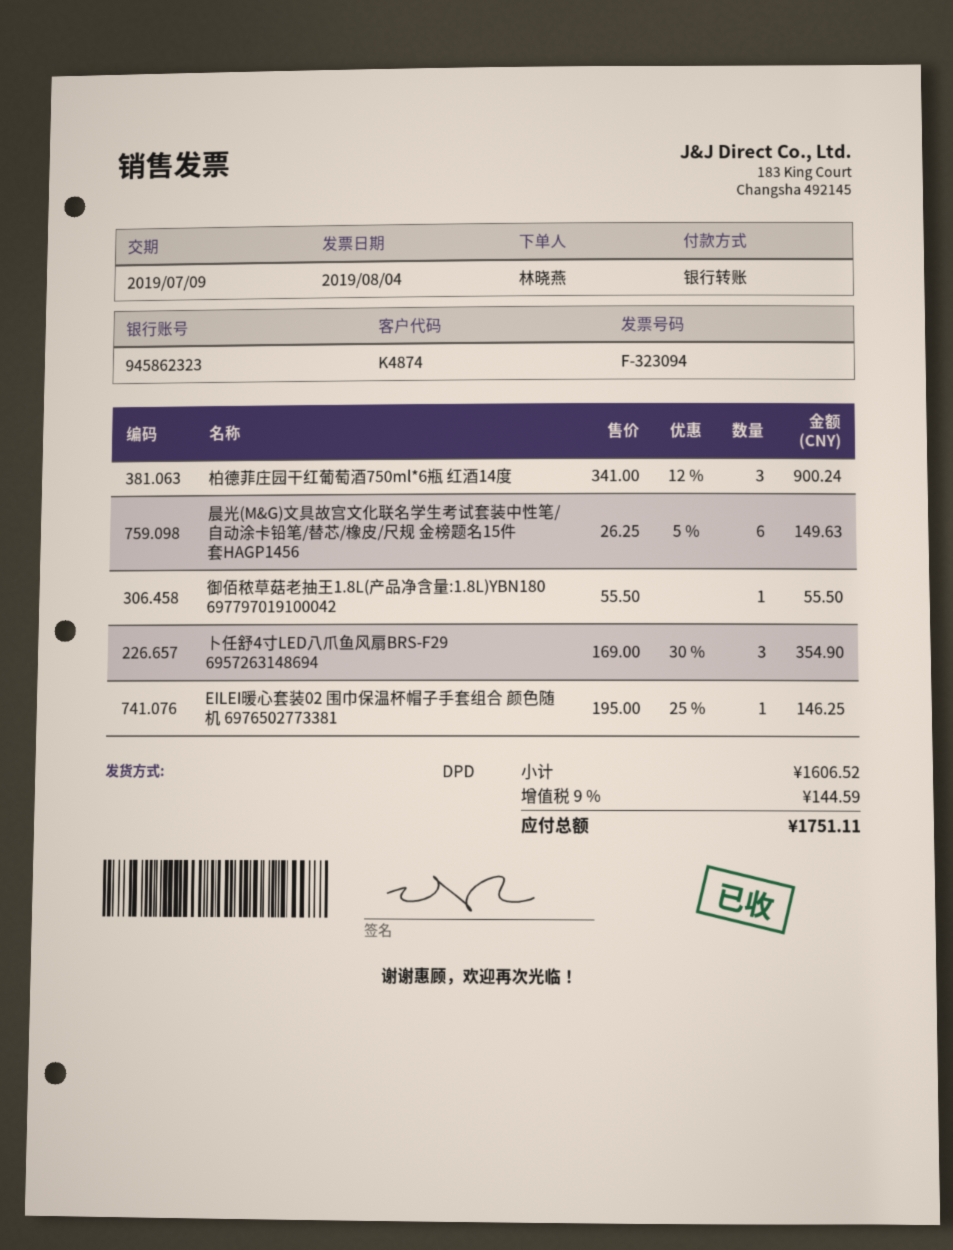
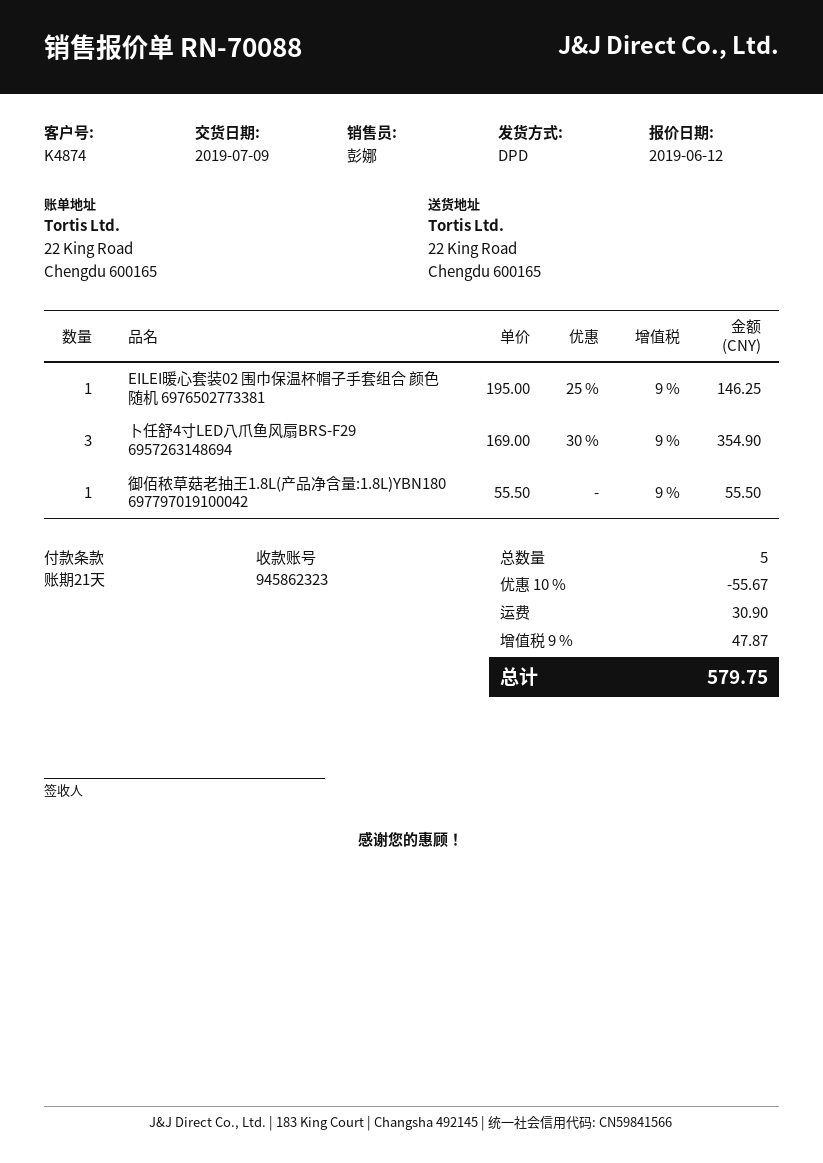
柏德菲庄园干红葡萄酒750ml*6瓶 红酒14度: 3 x 341.00 - 12% = 900.24 -> none
晨光(M&G)文具故宫文化联名学生考试套装中性笔/自动涂卡铅笔/替芯/橡皮/尺规 金榜题名15件套HAGP1456: 6 x 26.25 - 5% = 149.63 -> none
discount: none -> 10% = 55.67
shipping: none -> 30.90
tax: 9% = 144.59 -> 9% = 47.87
total: 1751.11 -> 579.75

